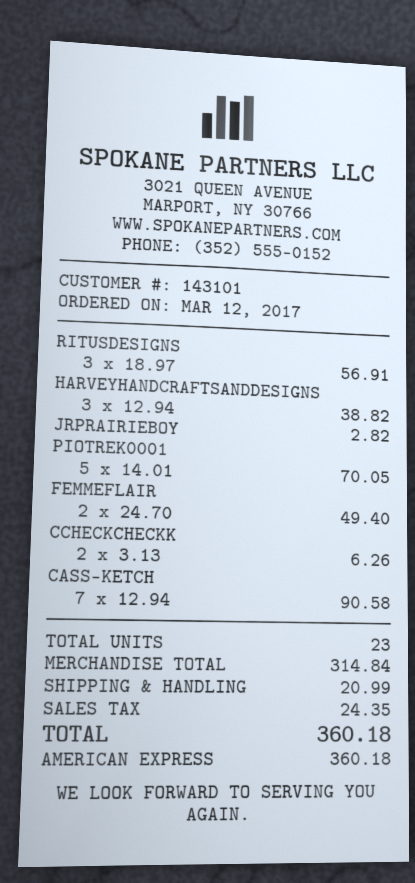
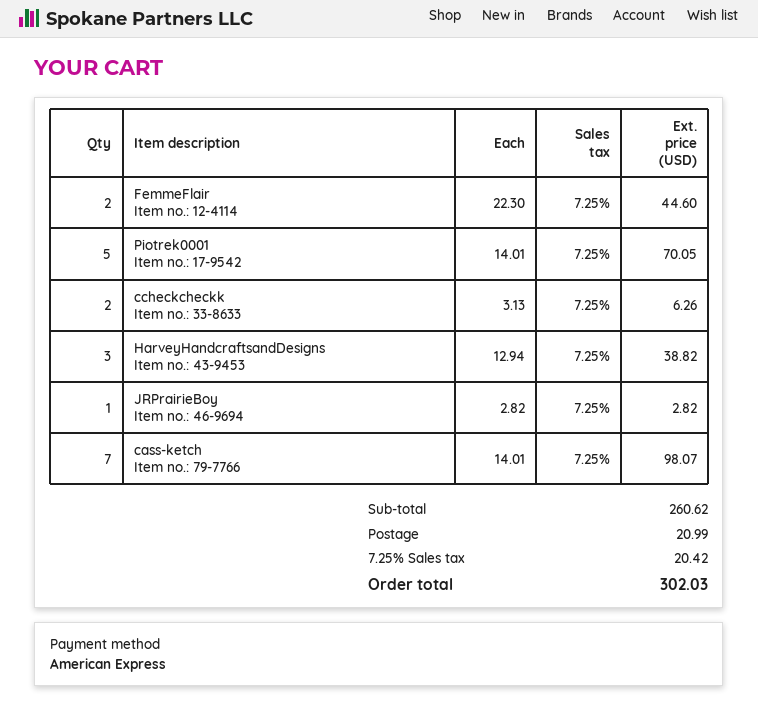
RITUSDESIGNS: 3 x 18.97 = 56.91 -> none
FEMMEFLAIR: 2 x 24.70 = 49.40 -> 2 x 22.30 = 44.60
CASS-KETCH: 7 x 12.94 = 90.58 -> 7 x 14.01 = 98.07
subtotal: 314.84 -> 260.62
tax: 24.35 -> 20.42
total: 360.18 -> 302.03

